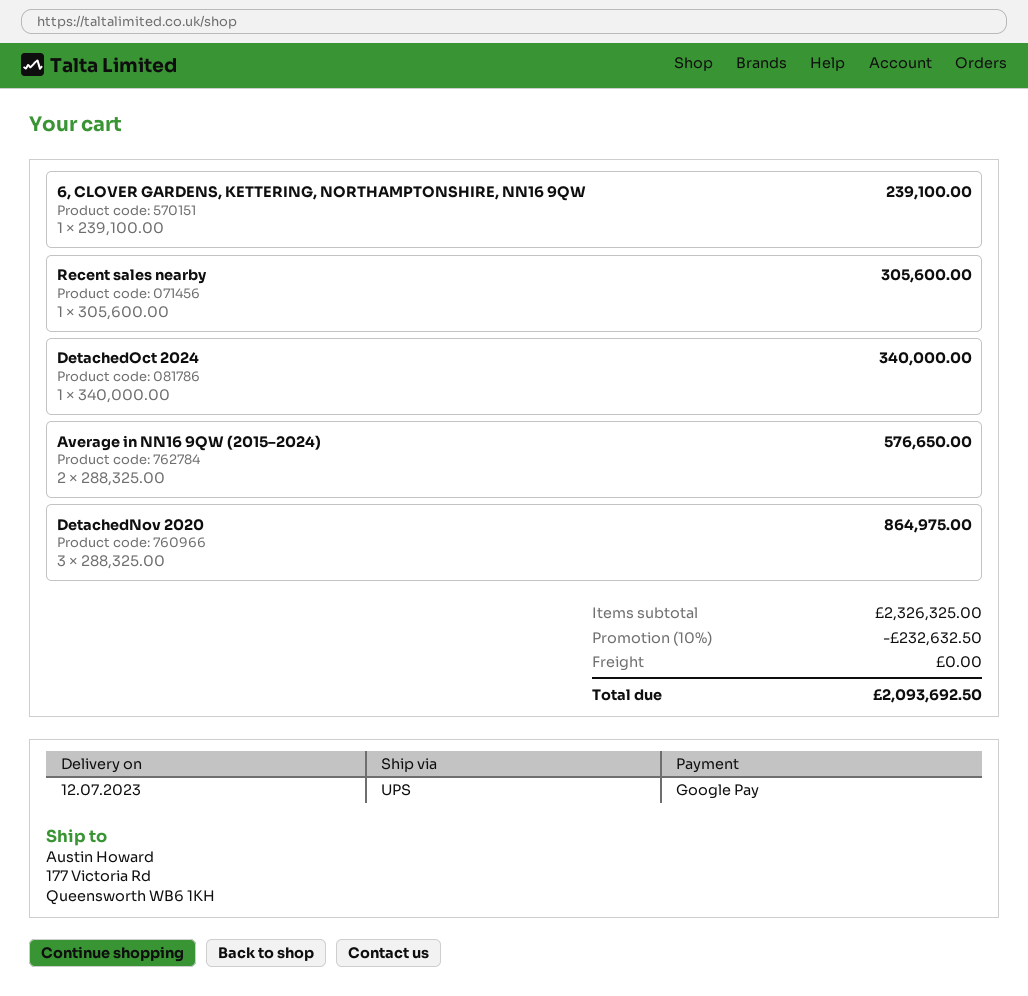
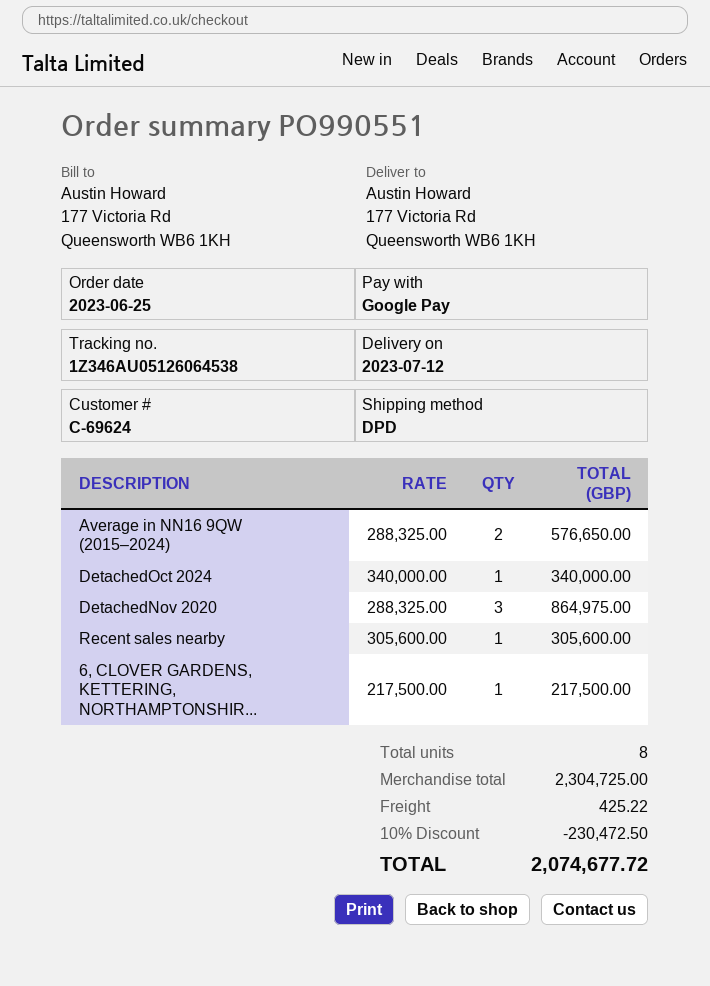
shipping method: UPS -> DPD
6, CLOVER GARDENS, KETTERING, NORTHAMPTONSHIRE, NN16 9QW: 1 x 239100.00 = 239100.00 -> 1 x 217500.00 = 217500.00
subtotal: 2326325.00 -> 2304725.00
discount: 10% = 232632.50 -> 10% = 230472.50
shipping: 0.00 -> 425.22
total: 2093692.50 -> 2074677.72

